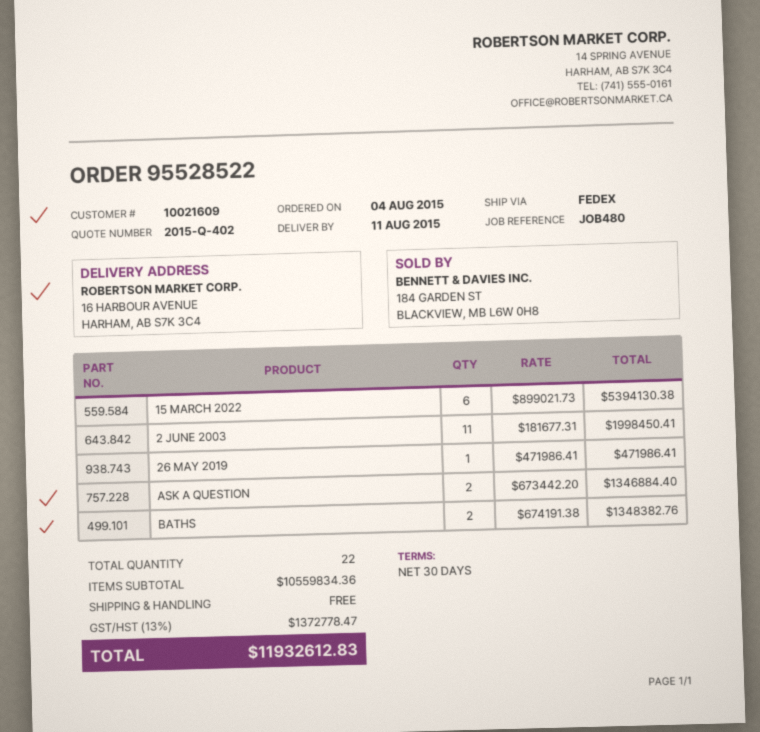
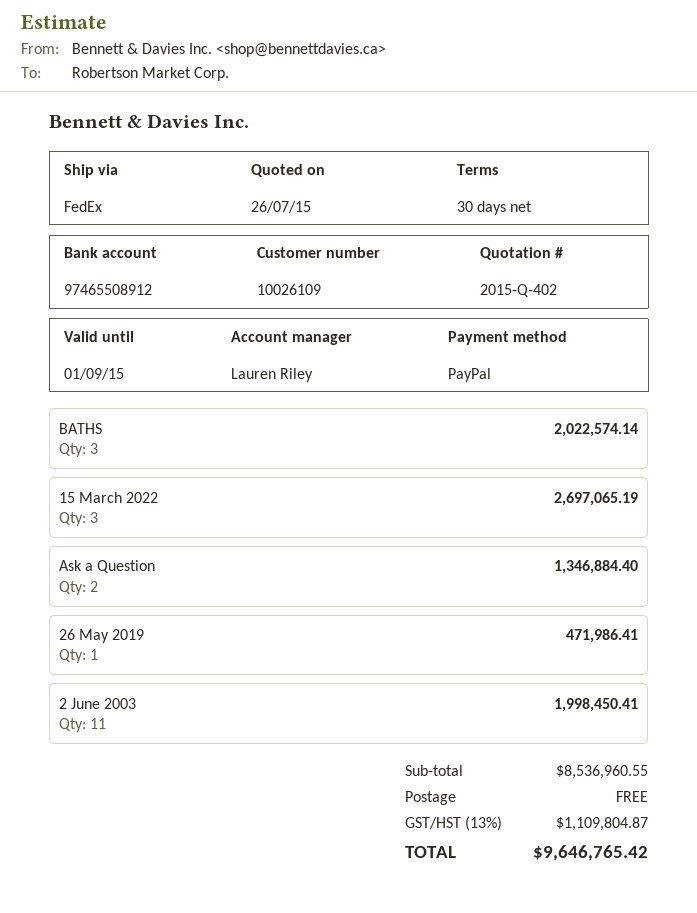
customer number: 10021609 -> 10026109
15 MARCH 2022: 6 for 5394130.38 -> 3 for 2697065.19
BATHS: 2 for 1348382.76 -> 3 for 2022574.14
subtotal: 10559834.36 -> 8536960.55
tax: 13% = 1372778.47 -> 13% = 1109804.87
total: 11932612.83 -> 9646765.42

